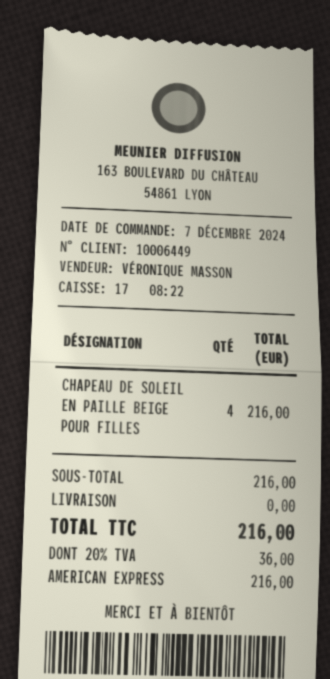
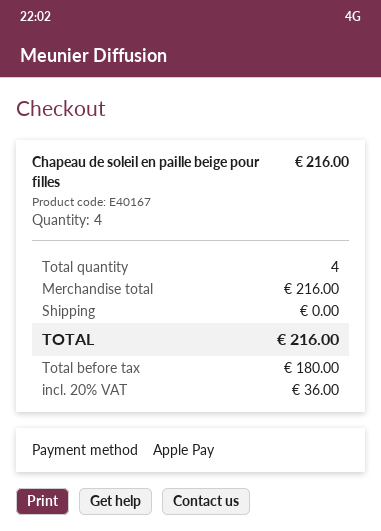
payment method: American Express -> Apple Pay

